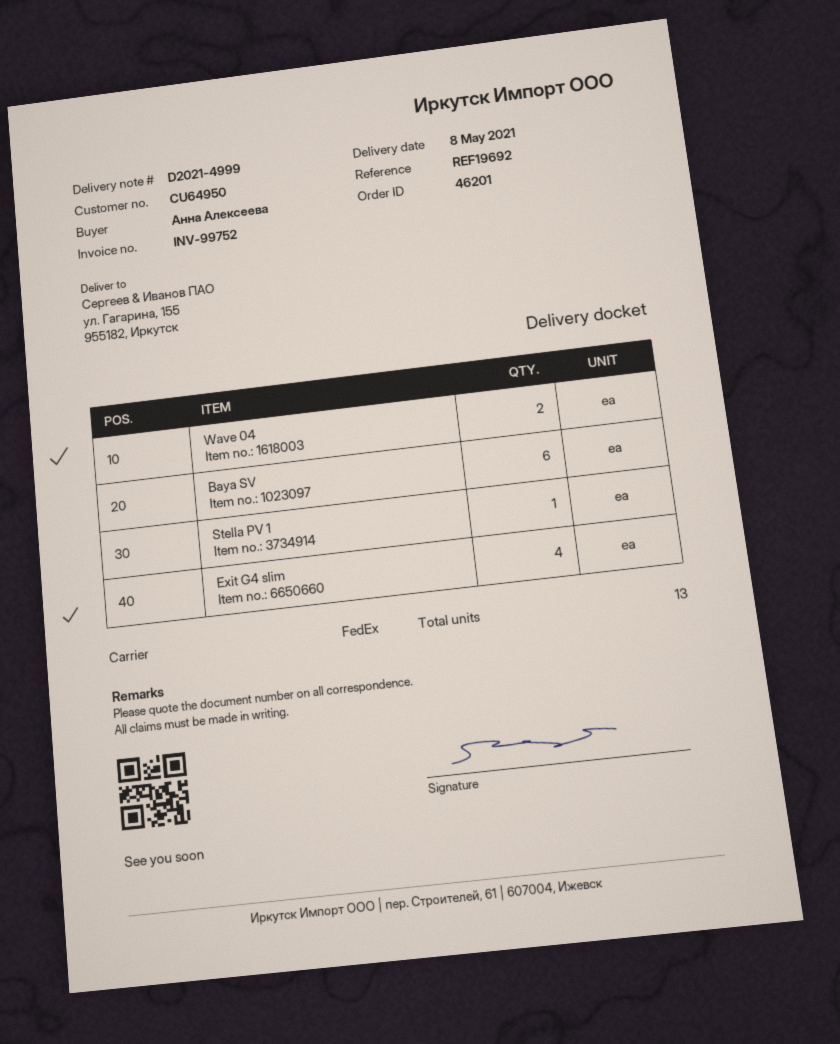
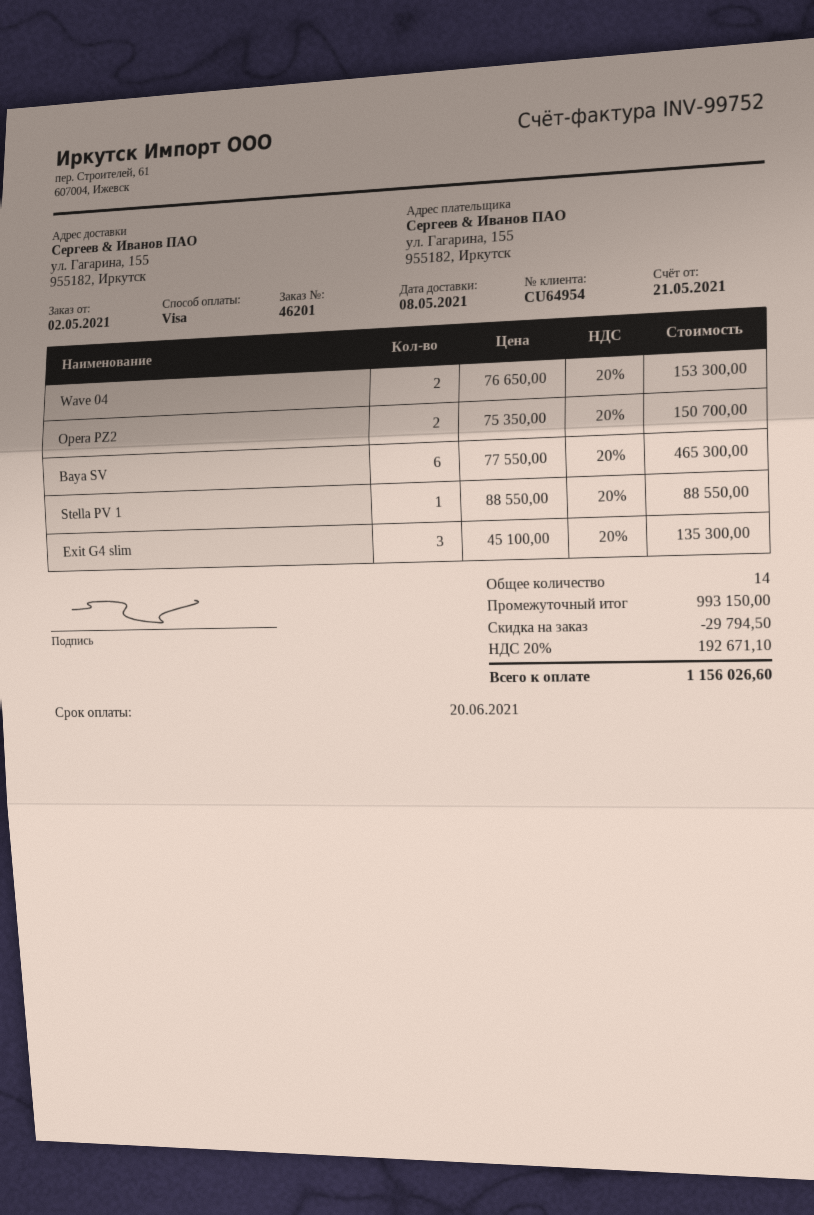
customer number: CU64950 -> CU64954
Exit G4 slim: 4 -> 3
Opera PZ2: none -> 2
total quantity: 13 -> 14

